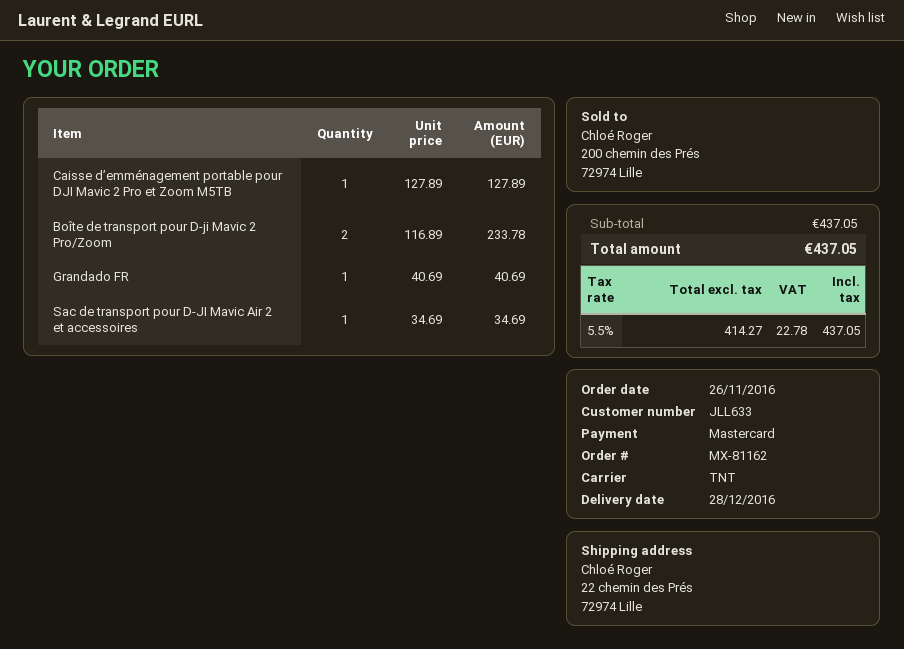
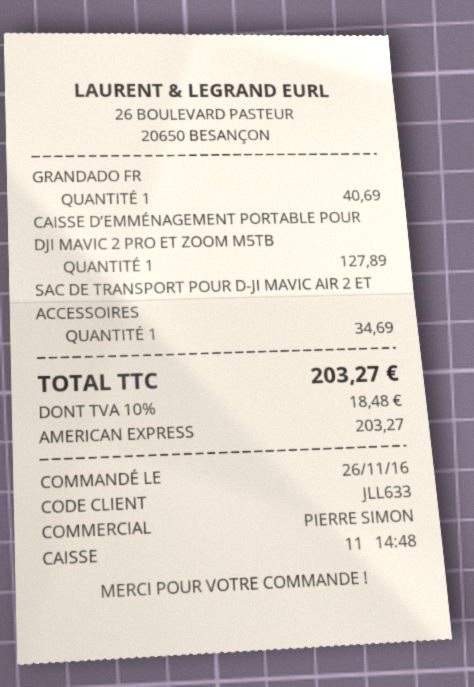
payment method: Mastercard -> American Express
Boîte de transport pour D-ji Mavic 2 Pro/Zoom: 2 for 233.78 -> none
tax: 5.5% = 22.78 -> 10% = 18.48
total: 437.05 -> 203.27

